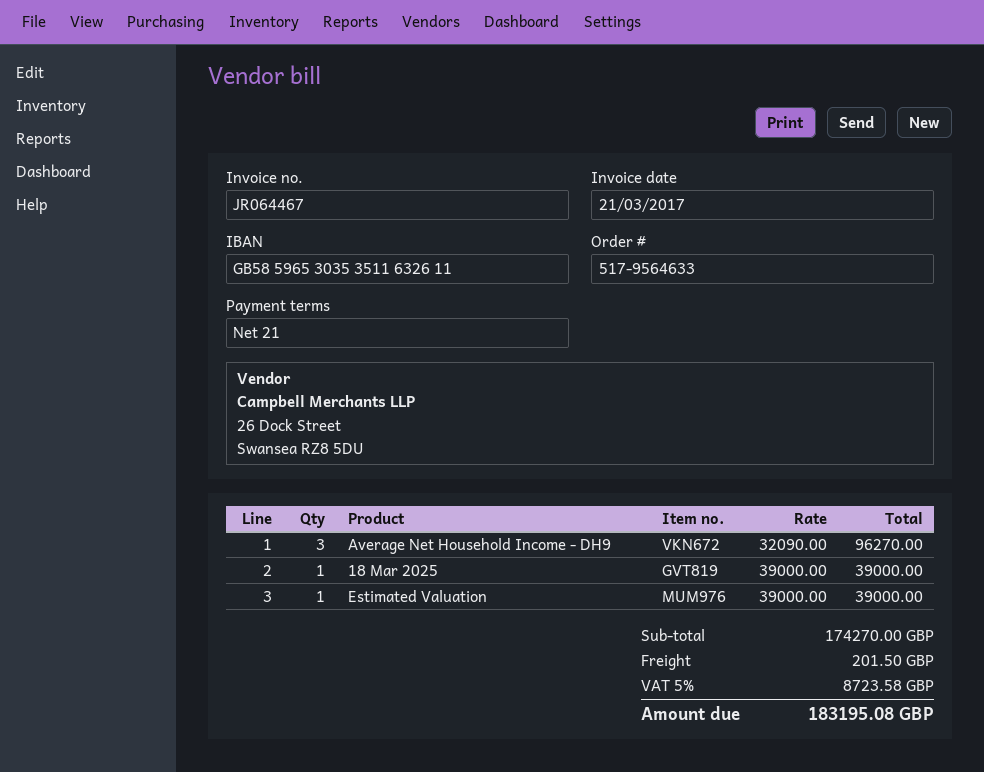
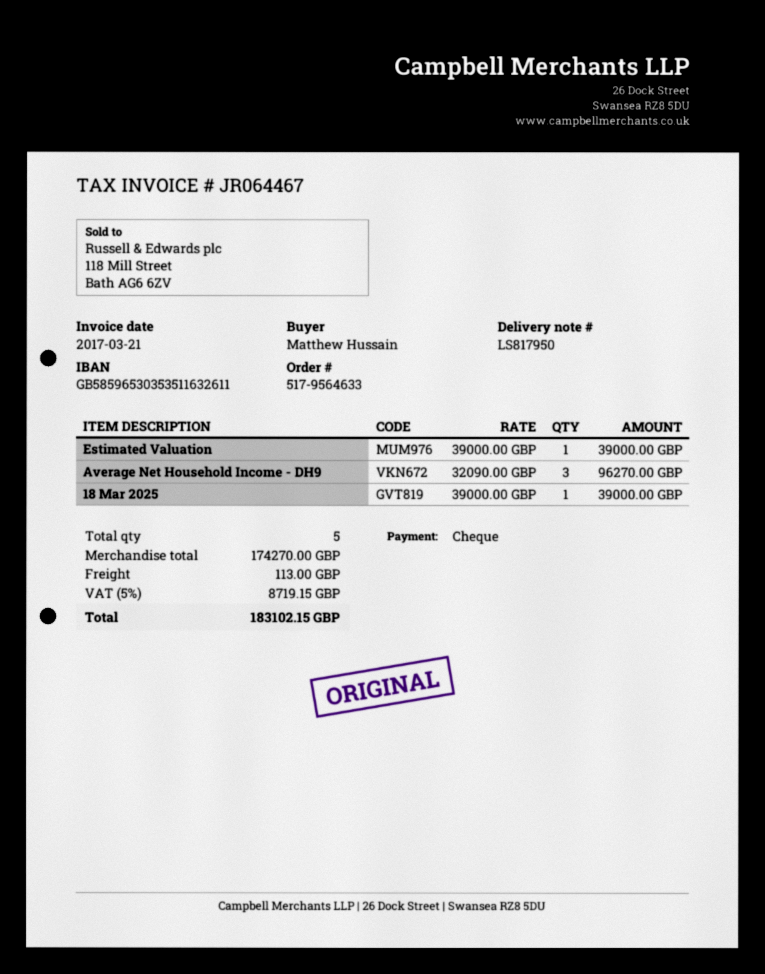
shipping: 201.50 -> 113.00
tax: 5% = 8723.58 -> 5% = 8719.15
total: 183195.08 -> 183102.15

